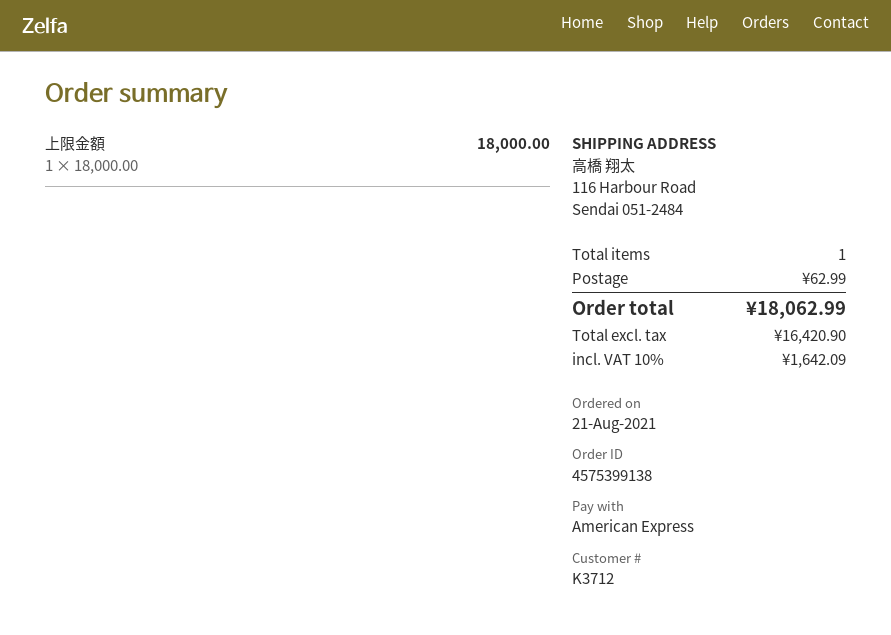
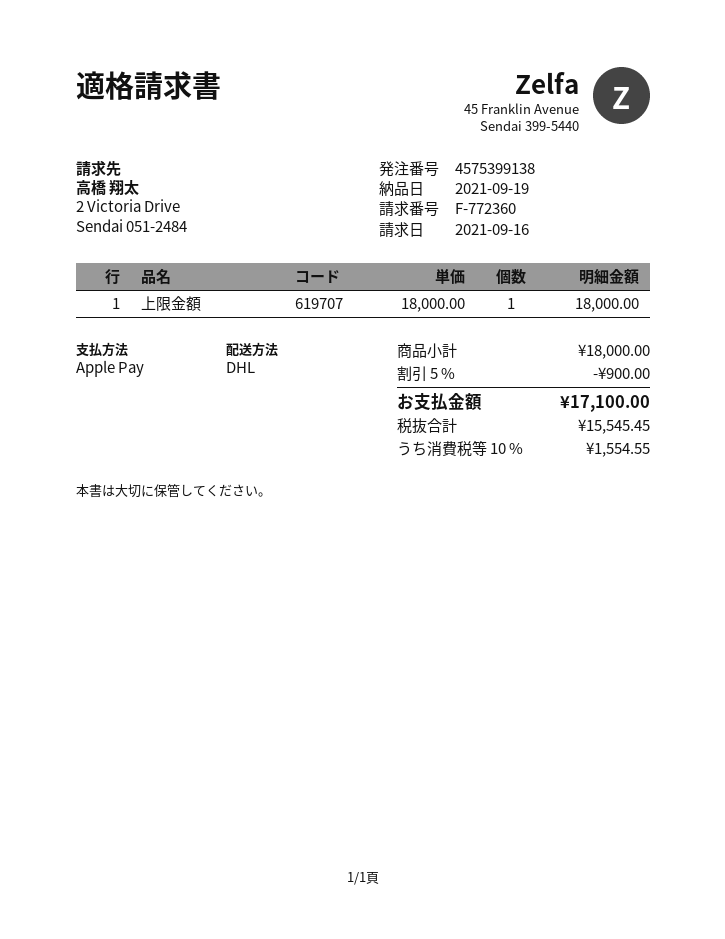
payment method: American Express -> Apple Pay
discount: none -> 5% = 900.00
shipping: 62.99 -> none
net: 16420.90 -> 15545.45
tax: 10% = 1642.09 -> 10% = 1554.55
total: 18062.99 -> 17100.00

